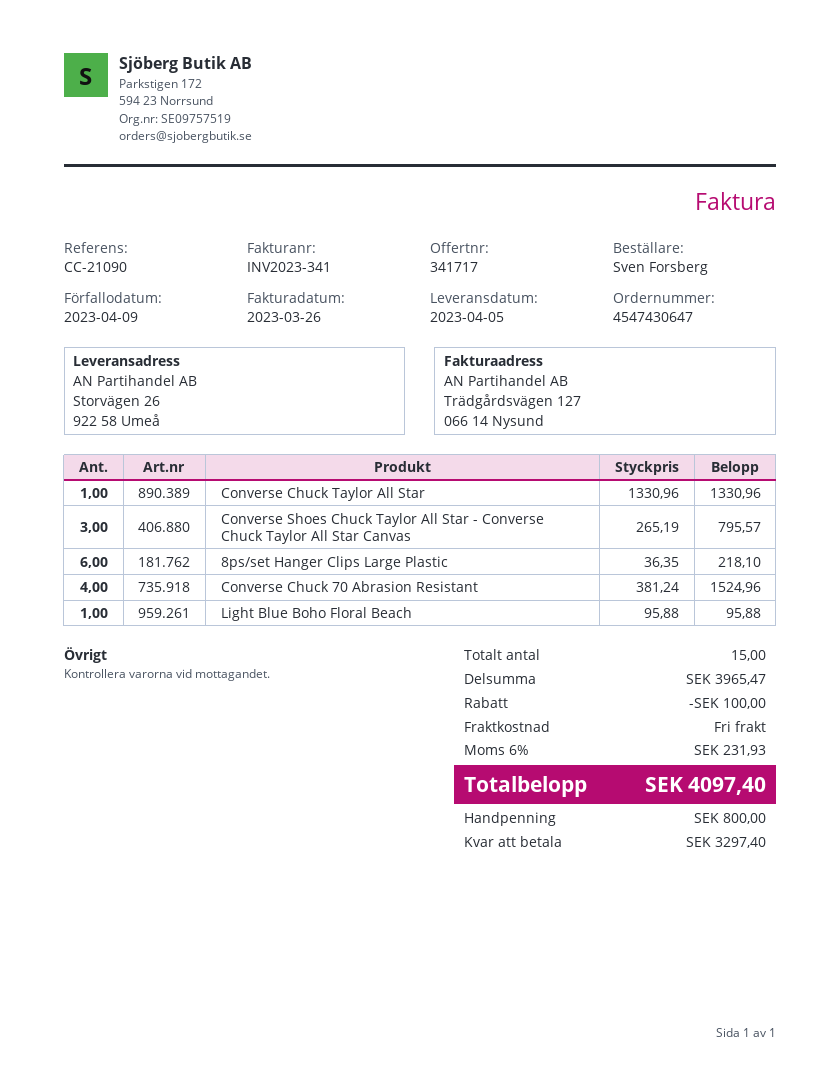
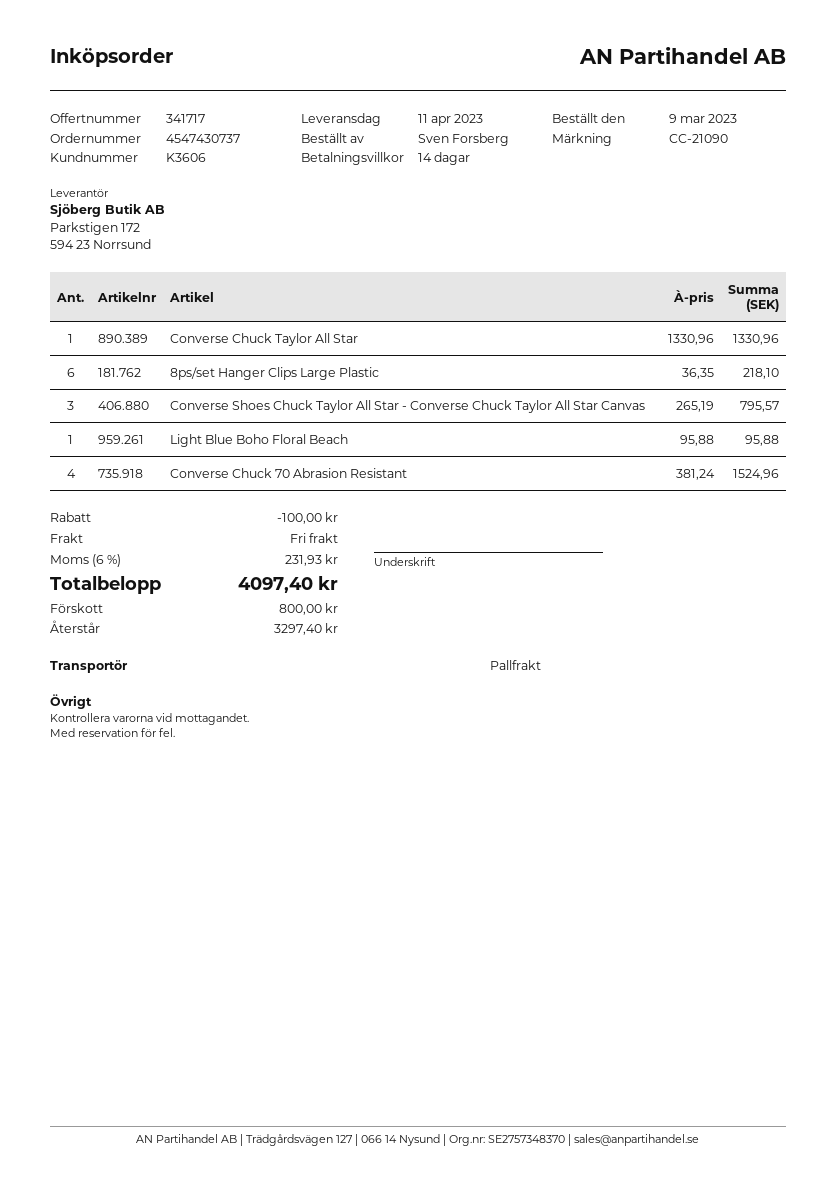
order number: 4547430647 -> 4547430737
delivery date: 2023-04-05 -> 2023-04-11

